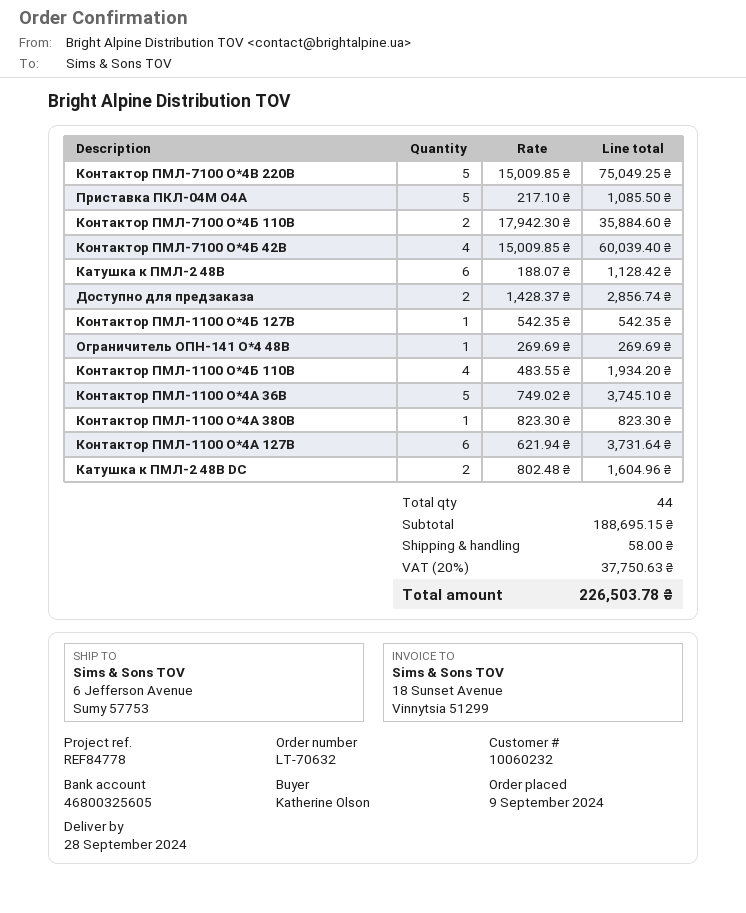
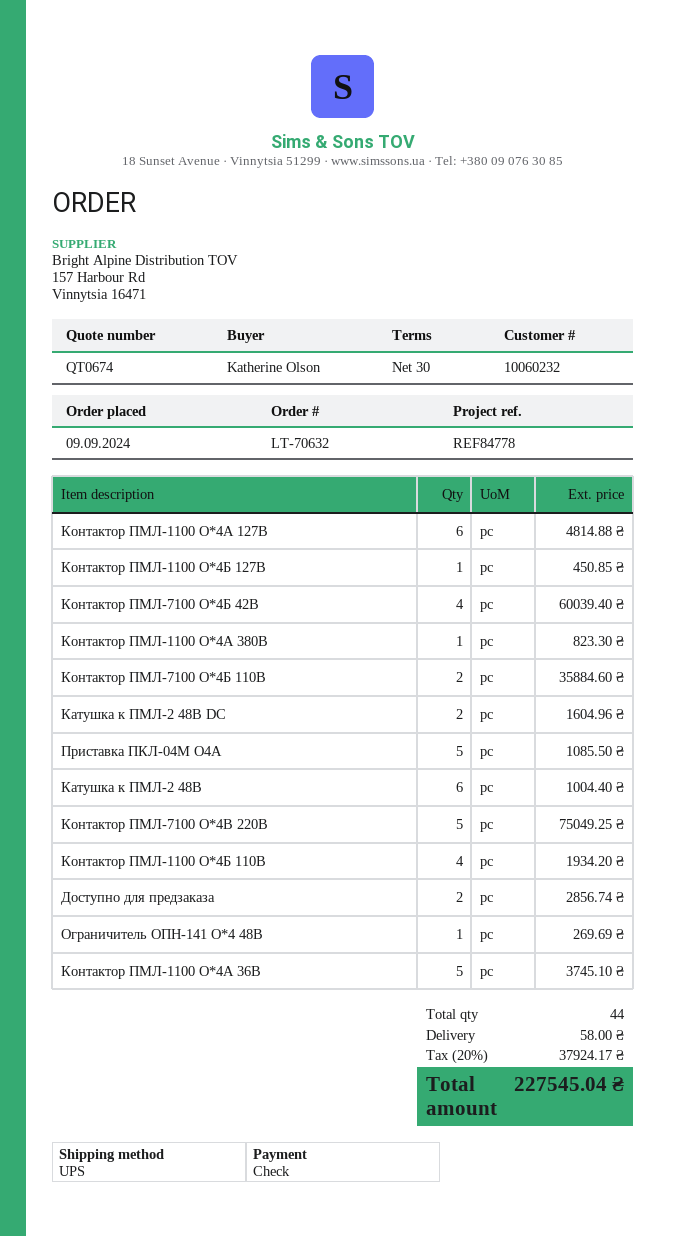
Катушка к ПМЛ-2 48В: 6 for 1128.42 -> 6 for 1004.40
Контактор ПМЛ-1100 О*4Б 127В: 1 for 542.35 -> 1 for 450.85
Контактор ПМЛ-1100 О*4А 127В: 6 for 3731.64 -> 6 for 4814.88
tax: 20% = 37750.63 -> 20% = 37924.17
total: 226503.78 -> 227545.04

